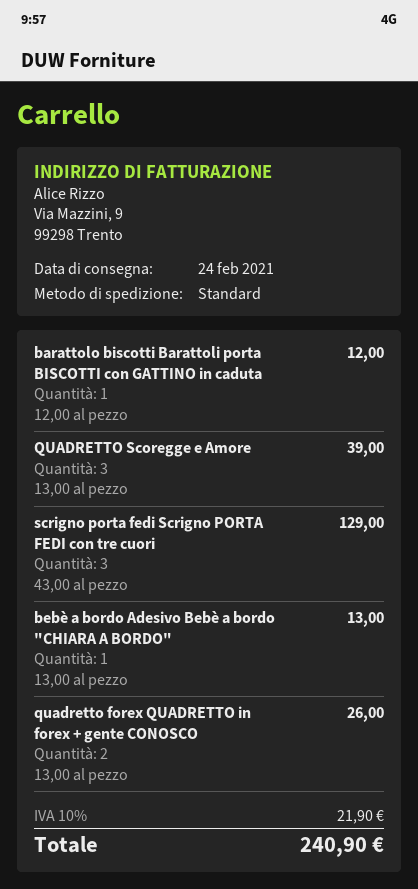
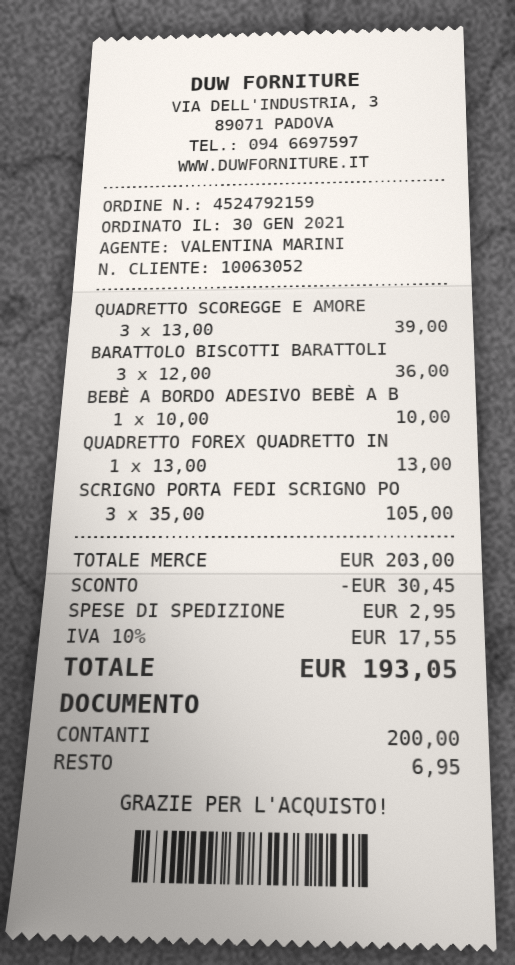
barattolo biscotti Barattoli porta BISCOTTI con GATTINO in caduta: 1 x 12.00 = 12.00 -> 3 x 12.00 = 36.00
scrigno porta fedi Scrigno PORTA FEDI con tre cuori: 3 x 43.00 = 129.00 -> 3 x 35.00 = 105.00
bebè a bordo Adesivo Bebè a bordo "CHIARA A BORDO": 1 x 13.00 = 13.00 -> 1 x 10.00 = 10.00
quadretto forex QUADRETTO in forex + gente CONOSCO: 2 x 13.00 = 26.00 -> 1 x 13.00 = 13.00
discount: none -> 30.45
shipping: none -> 2.95
tax: 10% = 21.90 -> 10% = 17.55
total: 240.90 -> 193.05

